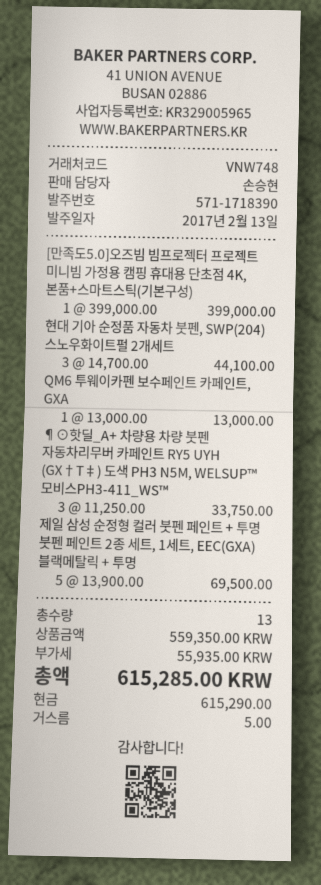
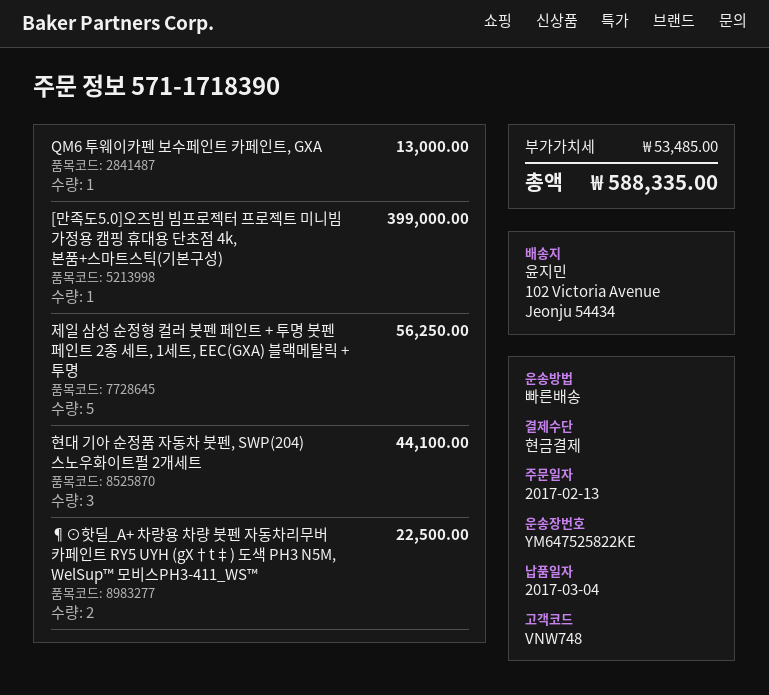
¶⊙핫딜_A+ 차량용 차량 붓펜 자동차리무버 카페인트 RY5 UYH (GX†T‡) 도색 PH3 N5M, WELSUP™ 모비스PH3-411_WS™: 3 for 33750.00 -> 2 for 22500.00
제일 삼성 순정형 컬러 붓펜 페인트 + 투명 붓펜 페인트 2종 세트, 1세트, EEC(GXA) 블랙메탈릭 + 투명: 5 for 69500.00 -> 5 for 56250.00
tax: 55935.00 -> 53485.00
total: 615285.00 -> 588335.00

